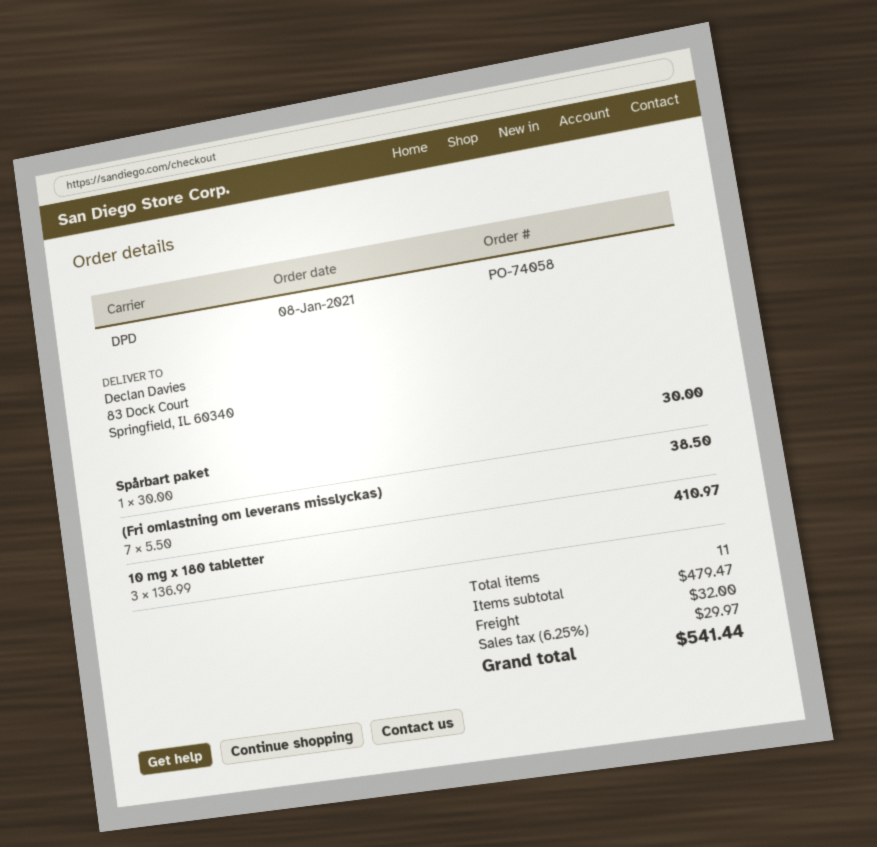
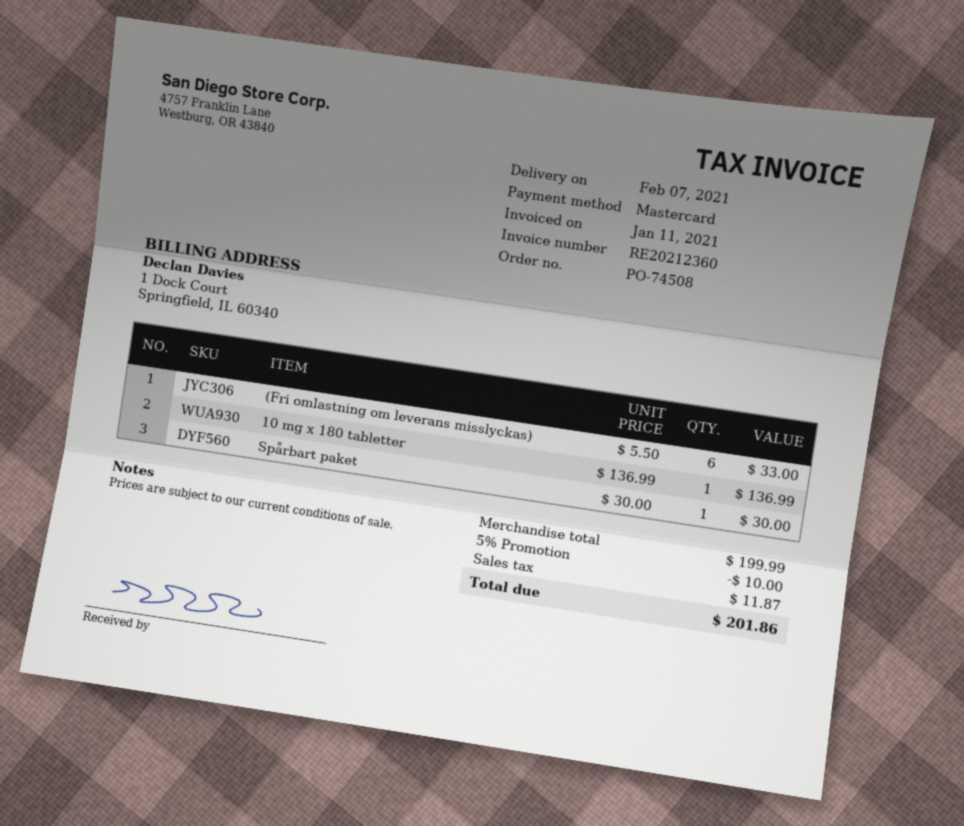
order number: PO-74058 -> PO-74508
(Fri omlastning om leverans misslyckas): 7 x 5.50 = 38.50 -> 6 x 5.50 = 33.00
10 mg x 180 tabletter: 3 x 136.99 = 410.97 -> 1 x 136.99 = 136.99
subtotal: 479.47 -> 199.99
discount: none -> 5% = 10.00
shipping: 32.00 -> none
tax: 29.97 -> 11.87
total: 541.44 -> 201.86

